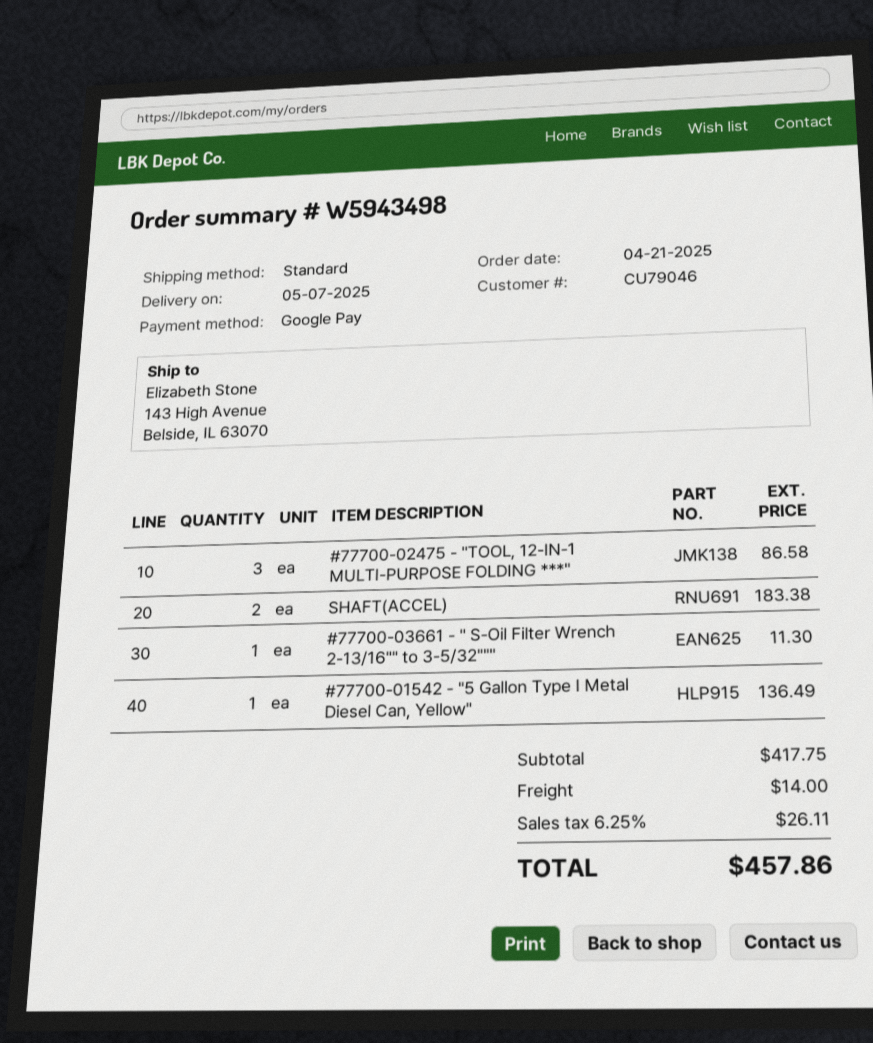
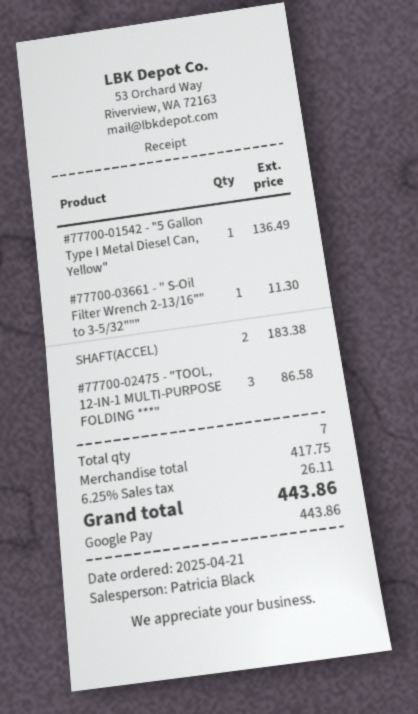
shipping: 14.00 -> none
total: 457.86 -> 443.86

